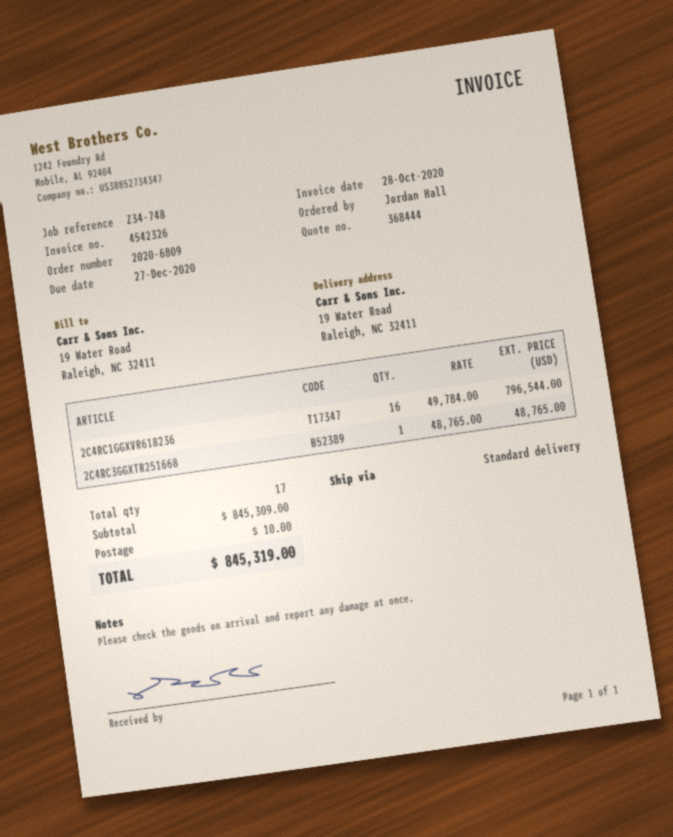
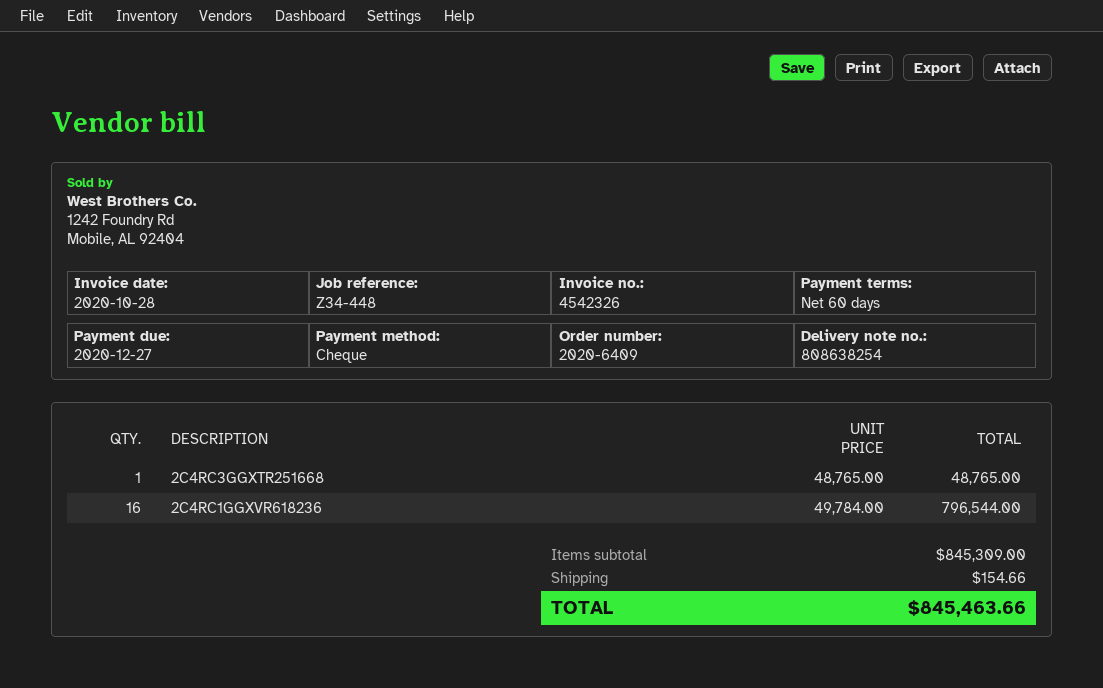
order number: 2020-6809 -> 2020-6409
reference: Z34-748 -> Z34-448
shipping: 10.00 -> 154.66
total: 845319.00 -> 845463.66

